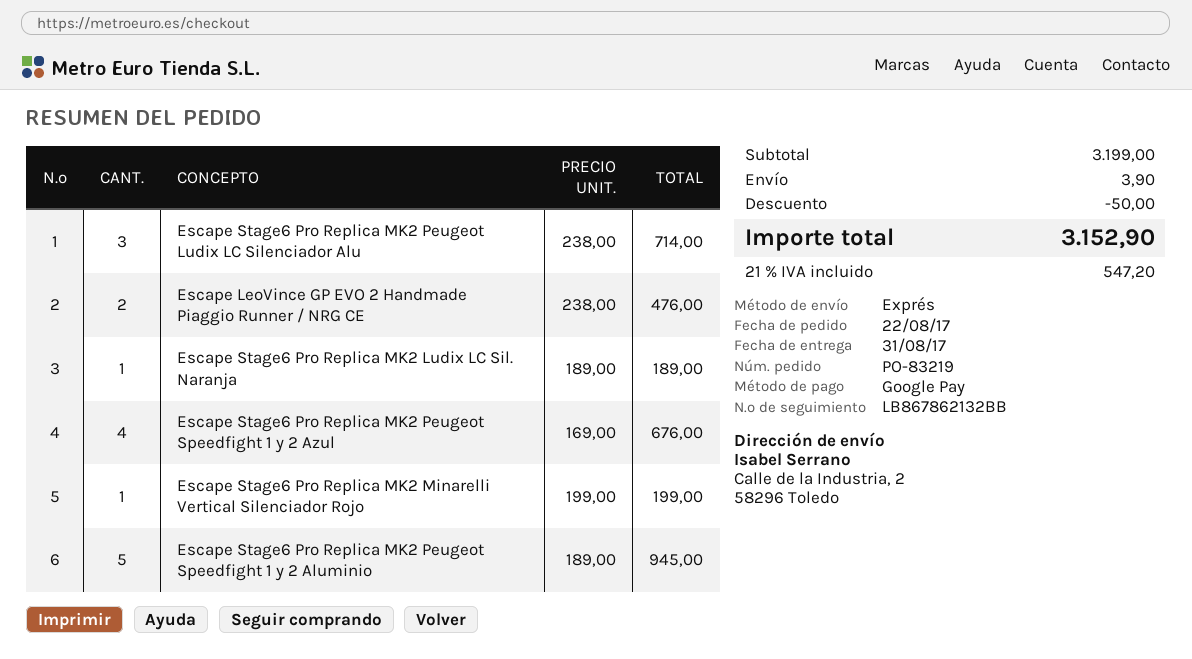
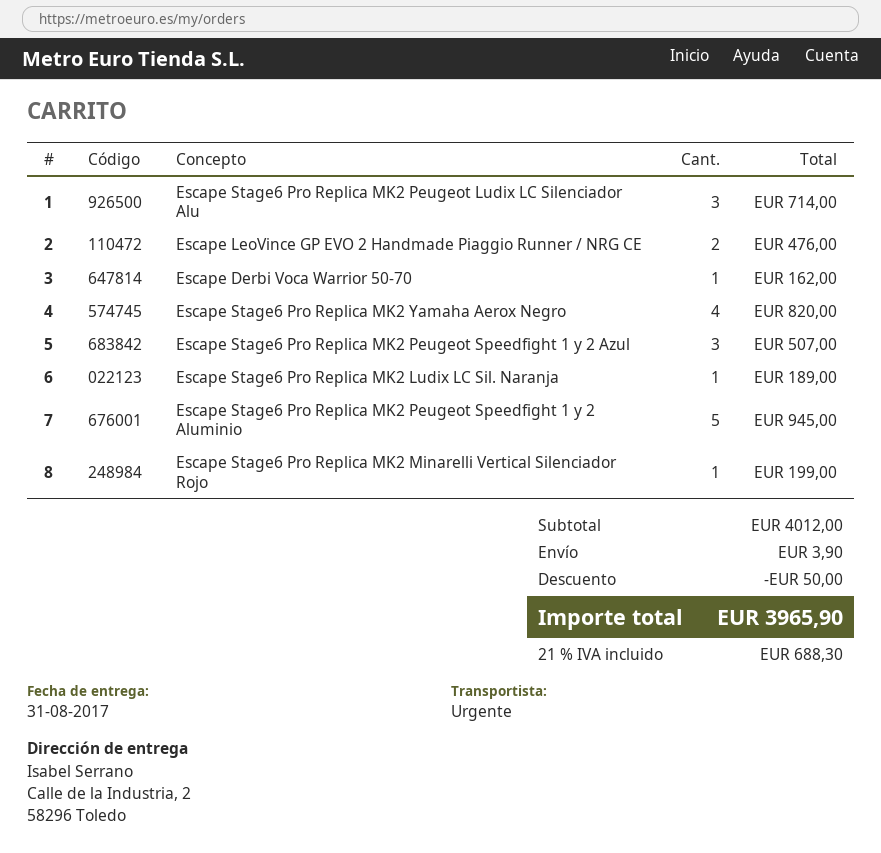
Escape Stage6 Pro Replica MK2 Peugeot Speedfight 1 y 2 Azul: 4 for 676.00 -> 3 for 507.00
Escape Derbi Voca Warrior 50-70: none -> 1 for 162.00
Escape Stage6 Pro Replica MK2 Yamaha Aerox Negro: none -> 4 for 820.00
subtotal: 3199.00 -> 4012.00
tax: 21% = 547.20 -> 21% = 688.30
total: 3152.90 -> 3965.90

